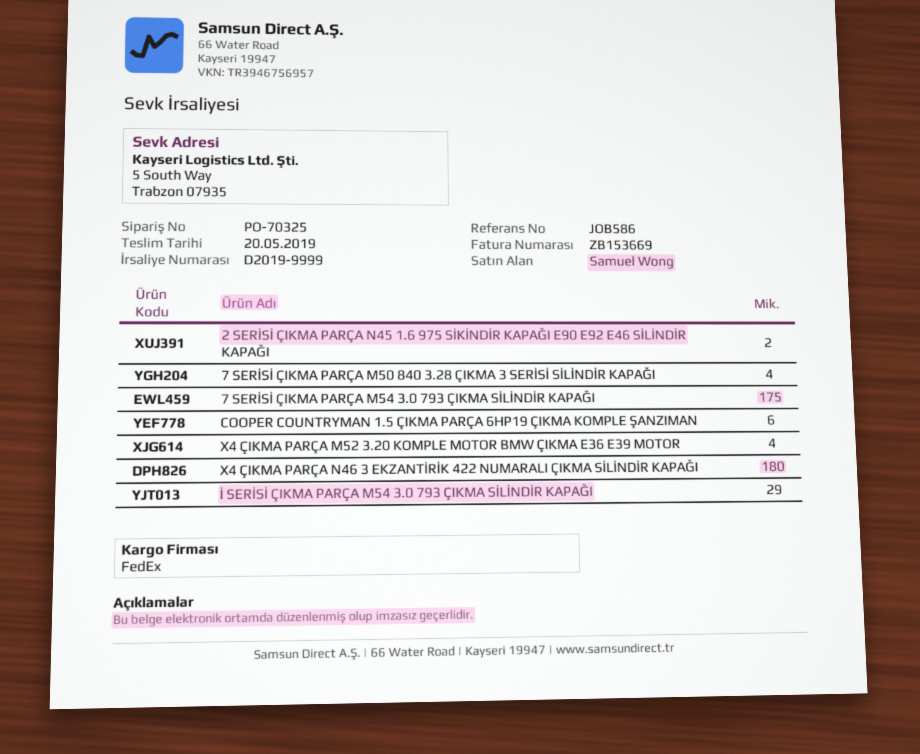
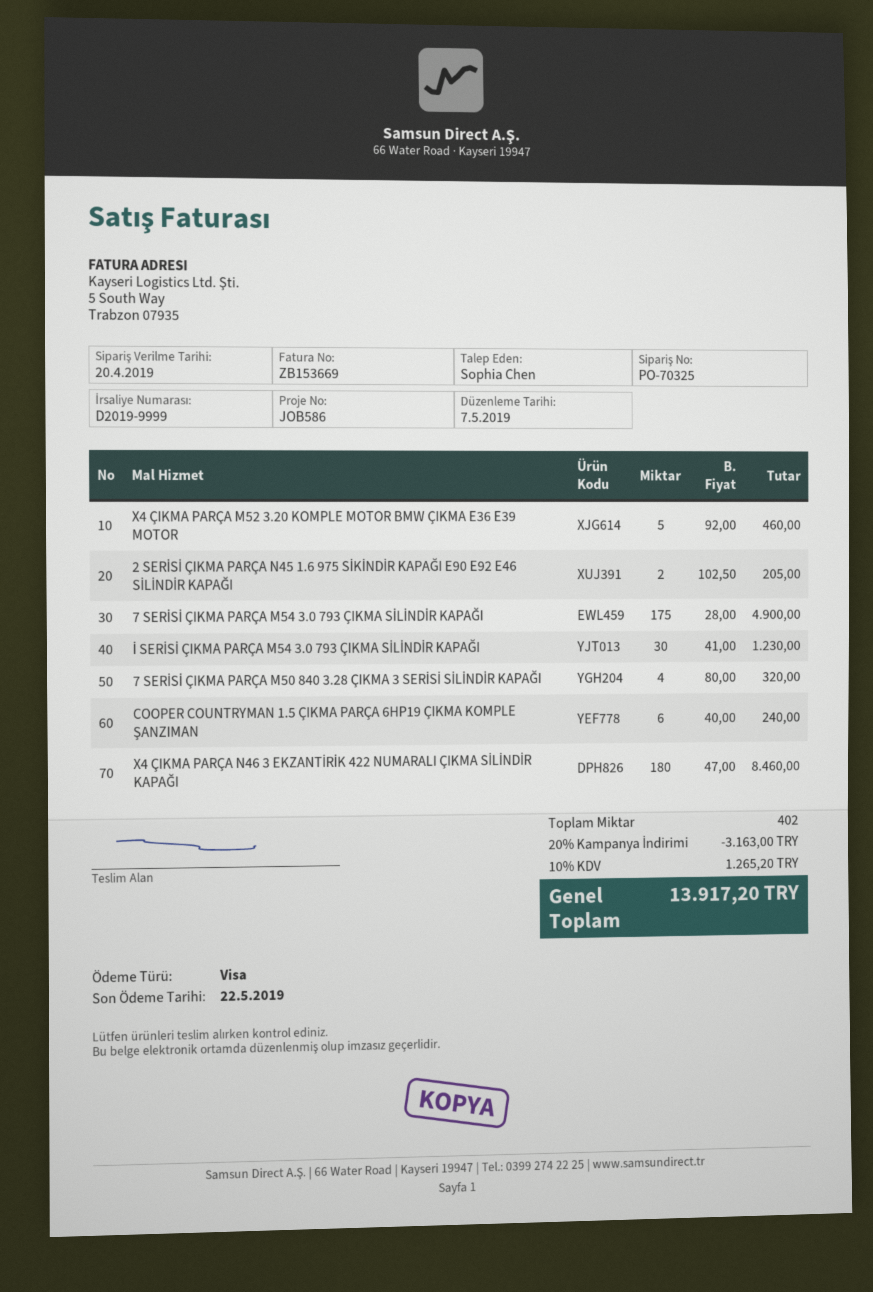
ordered by: Samuel Wong -> Sophia Chen
X4 ÇIKMA PARÇA M52 3.20 KOMPLE MOTOR BMW ÇIKMA E36 E39 MOTOR: 4 -> 5
İ SERİSİ ÇIKMA PARÇA M54 3.0 793 ÇIKMA SİLİNDİR KAPAĞI: 29 -> 30

